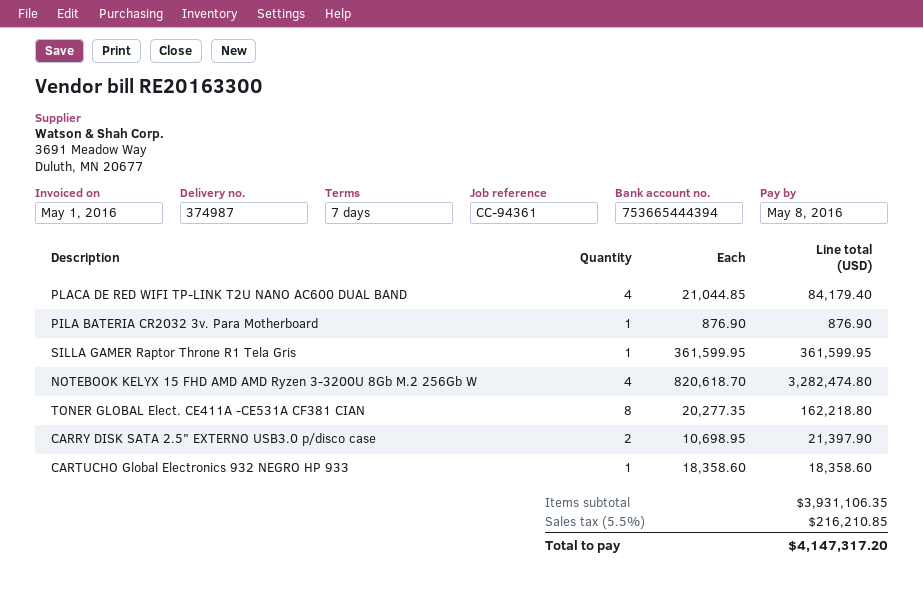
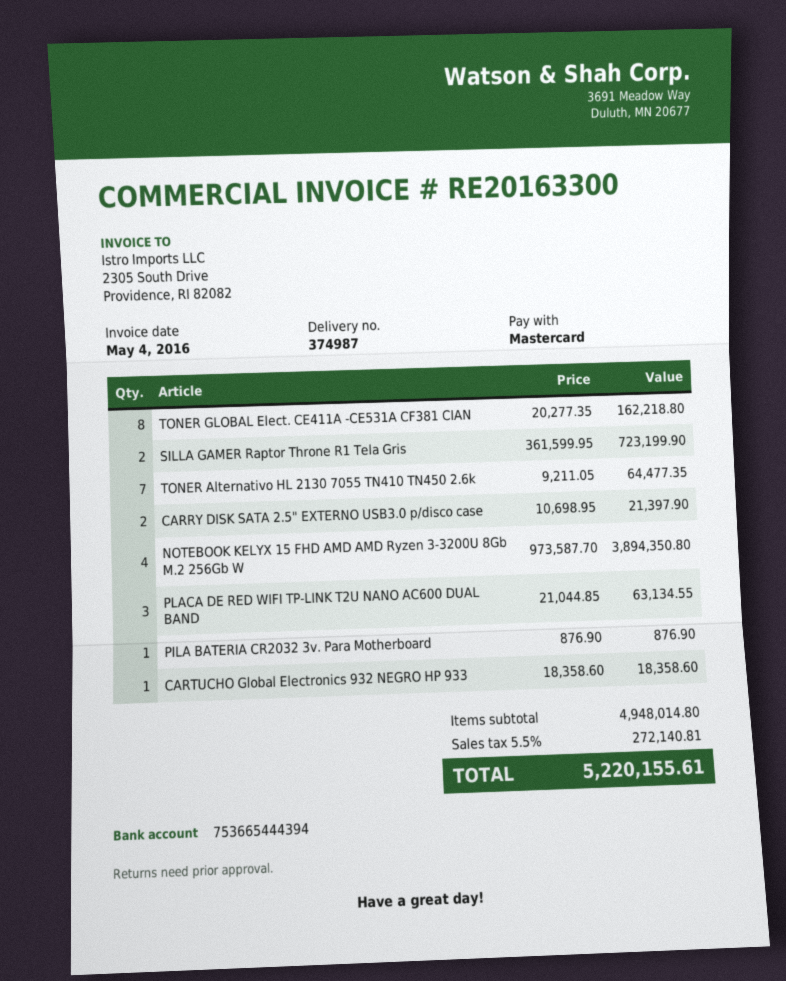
invoice date: 2016-05-01 -> 2016-05-04
PLACA DE RED WIFI TP-LINK T2U NANO AC600 DUAL BAND: 4 x 21044.85 = 84179.40 -> 3 x 21044.85 = 63134.55
SILLA GAMER Raptor Throne R1 Tela Gris: 1 x 361599.95 = 361599.95 -> 2 x 361599.95 = 723199.90
NOTEBOOK KELYX 15 FHD AMD AMD Ryzen 3-3200U 8Gb M.2 256Gb W: 4 x 820618.70 = 3282474.80 -> 4 x 973587.70 = 3894350.80
TONER Alternativo HL 2130 7055 TN410 TN450 2.6k: none -> 7 x 9211.05 = 64477.35
subtotal: 3931106.35 -> 4948014.80
tax: 5.5% = 216210.85 -> 5.5% = 272140.81
total: 4147317.20 -> 5220155.61

